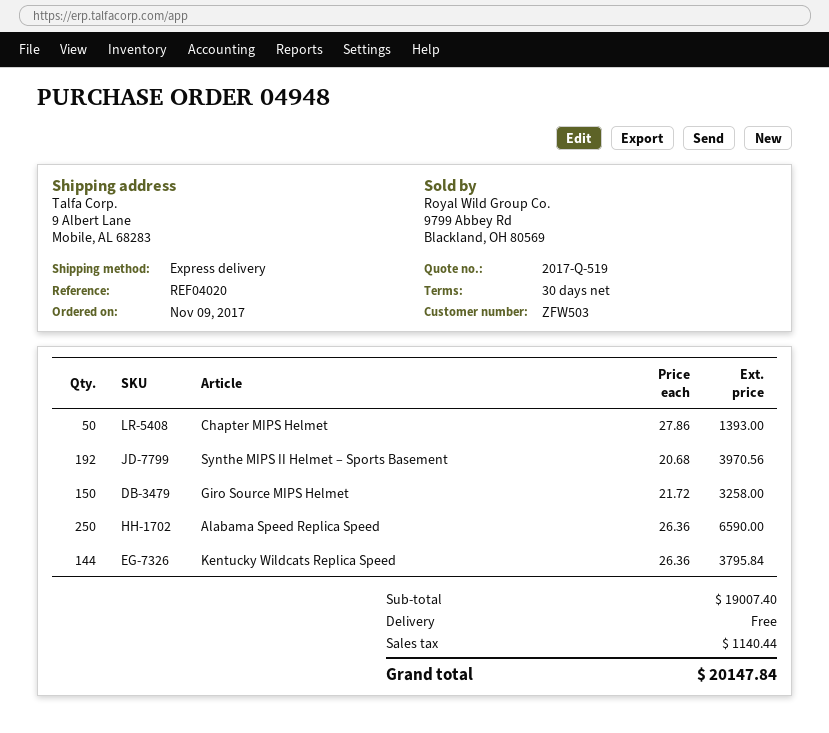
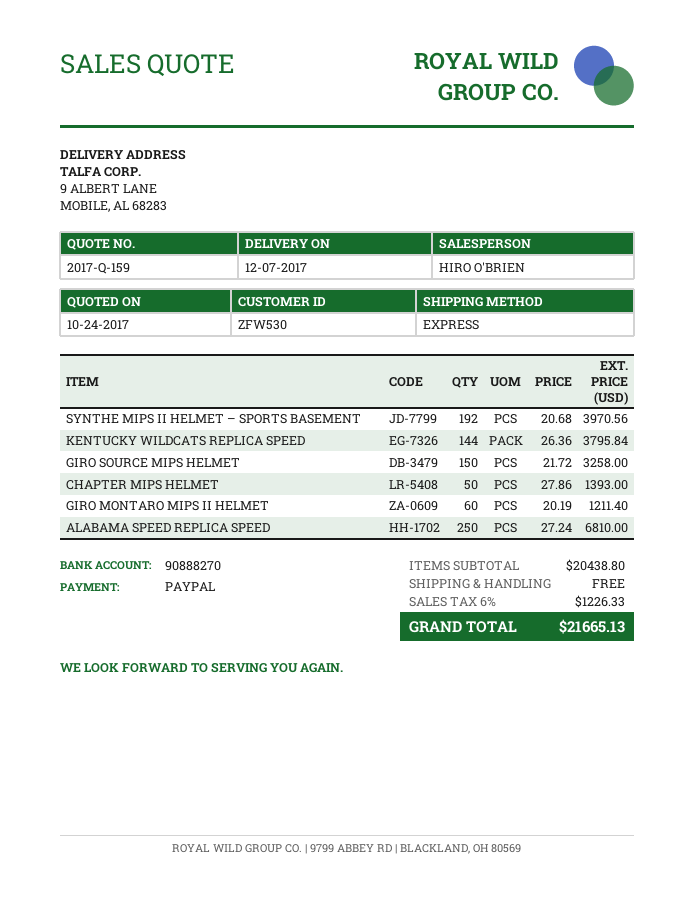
quote number: 2017-Q-519 -> 2017-Q-159
customer number: ZFW503 -> ZFW530
Alabama Speed Replica Speed: 250 x 26.36 = 6590.00 -> 250 x 27.24 = 6810.00
GIRO MONTARO MIPS II HELMET: none -> 60 x 20.19 = 1211.40
subtotal: 19007.40 -> 20438.80
tax: 1140.44 -> 1226.33
total: 20147.84 -> 21665.13

